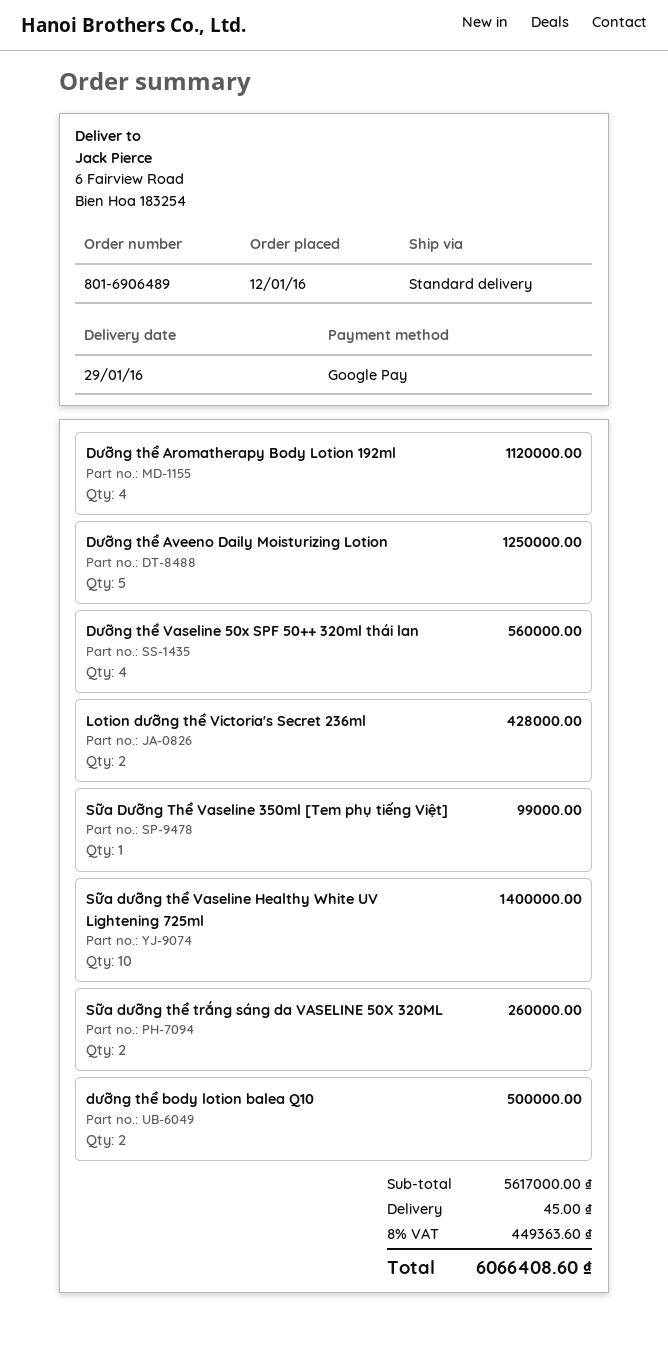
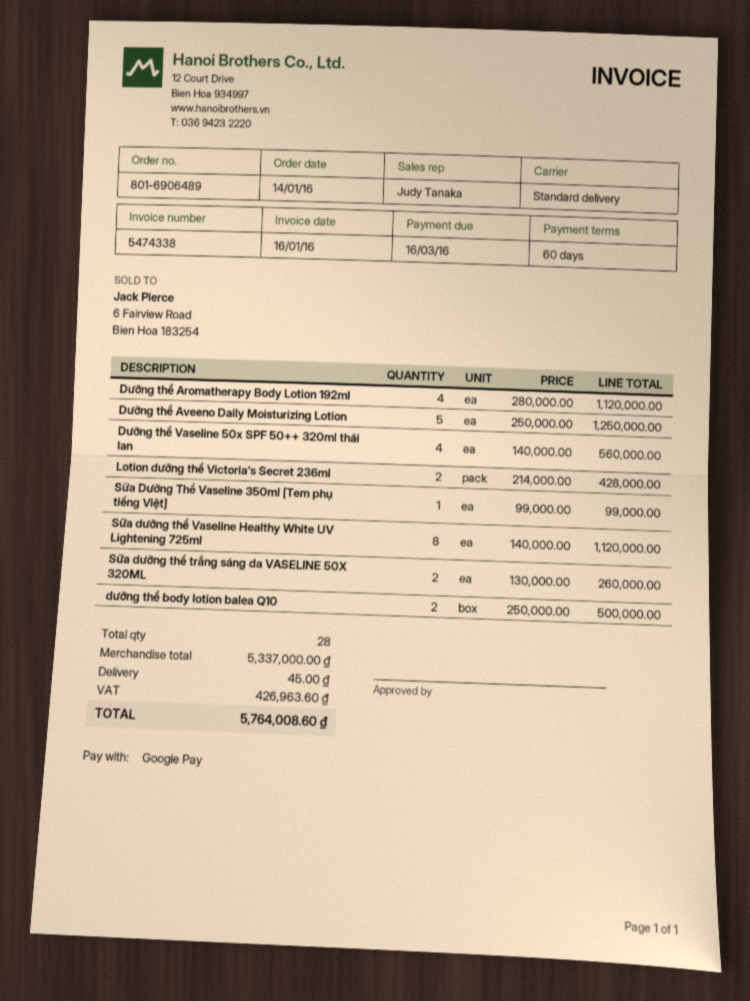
order date: 2016-01-12 -> 2016-01-14
Sữa dưỡng thể Vaseline Healthy White UV Lightening 725ml: 10 for 1400000.00 -> 8 for 1120000.00
subtotal: 5617000.00 -> 5337000.00
tax: 449363.60 -> 426963.60
total: 6066408.60 -> 5764008.60

